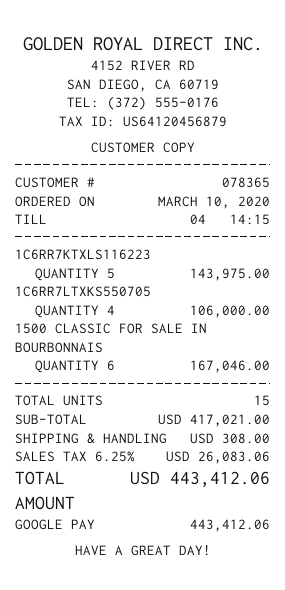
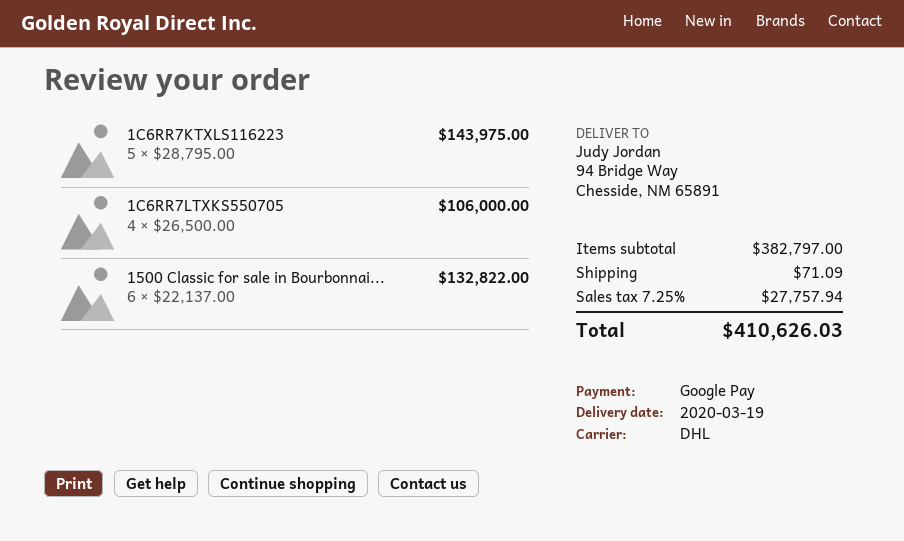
1500 CLASSIC FOR SALE IN BOURBONNAIS: 6 for 167046.00 -> 6 for 132822.00
subtotal: 417021.00 -> 382797.00
shipping: 308.00 -> 71.09
tax: 6.25% = 26083.06 -> 7.25% = 27757.94
total: 443412.06 -> 410626.03

